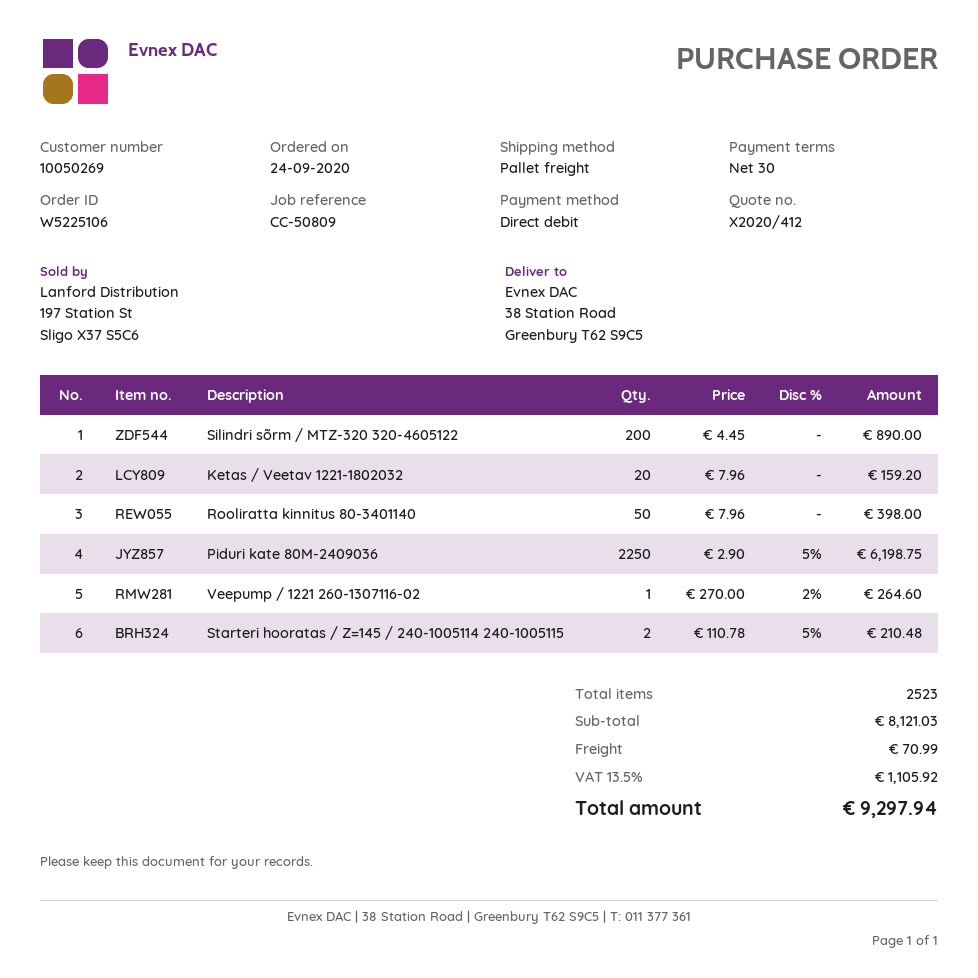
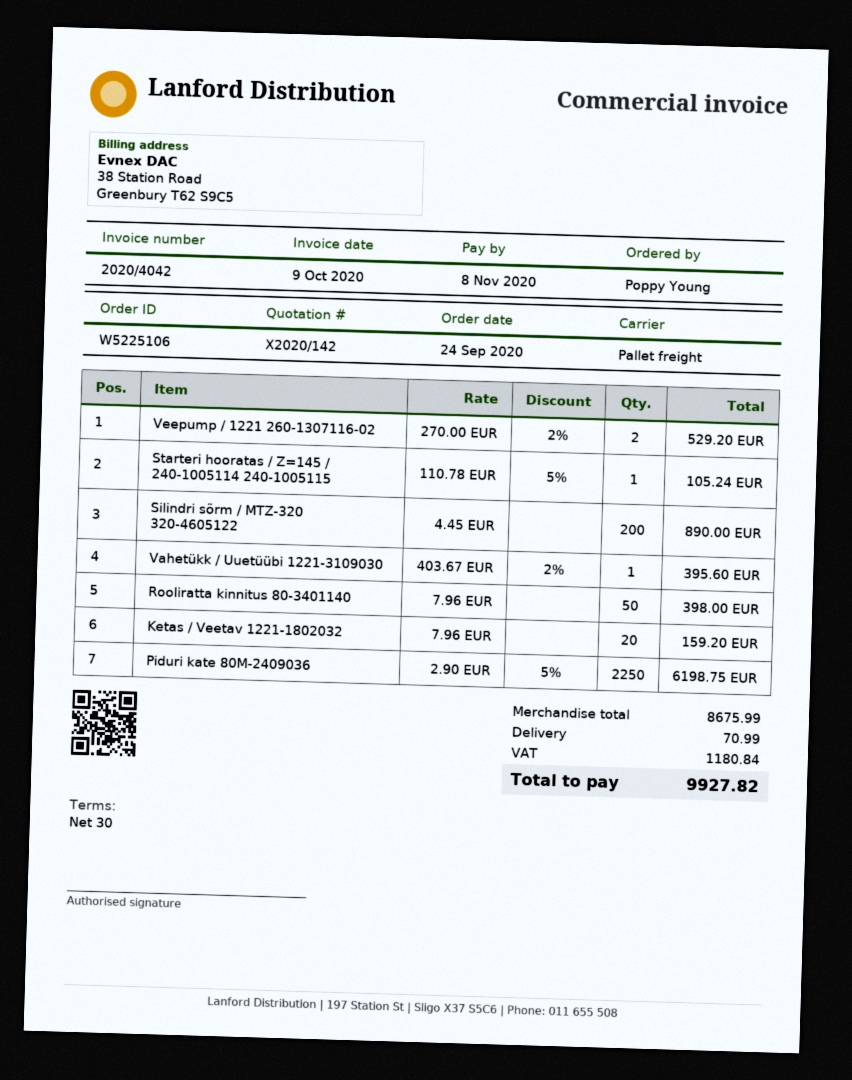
quote number: X2020/412 -> X2020/142
Veepump / 1221 260-1307116-02: 1 x 270.00 - 2% = 264.60 -> 2 x 270.00 - 2% = 529.20
Starteri hooratas / Z=145 / 240-1005114 240-1005115: 2 x 110.78 - 5% = 210.48 -> 1 x 110.78 - 5% = 105.24
Vahetükk / Uuetüübi 1221-3109030: none -> 1 x 403.67 - 2% = 395.60
subtotal: 8121.03 -> 8675.99
tax: 1105.92 -> 1180.84
total: 9297.94 -> 9927.82

